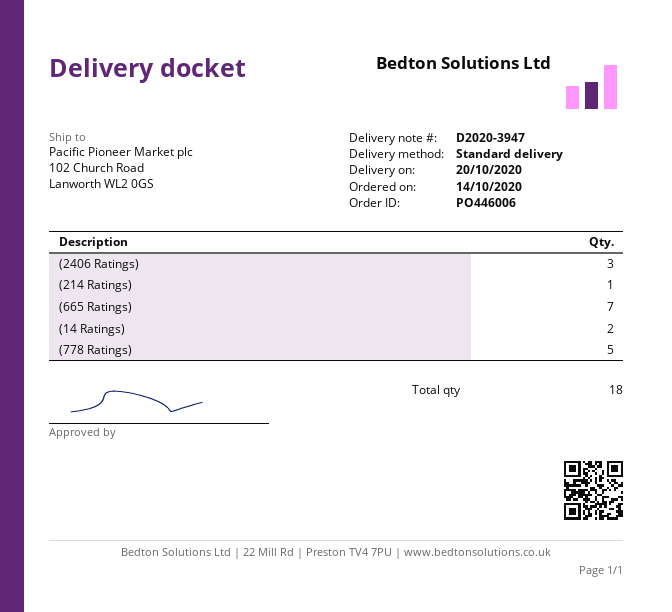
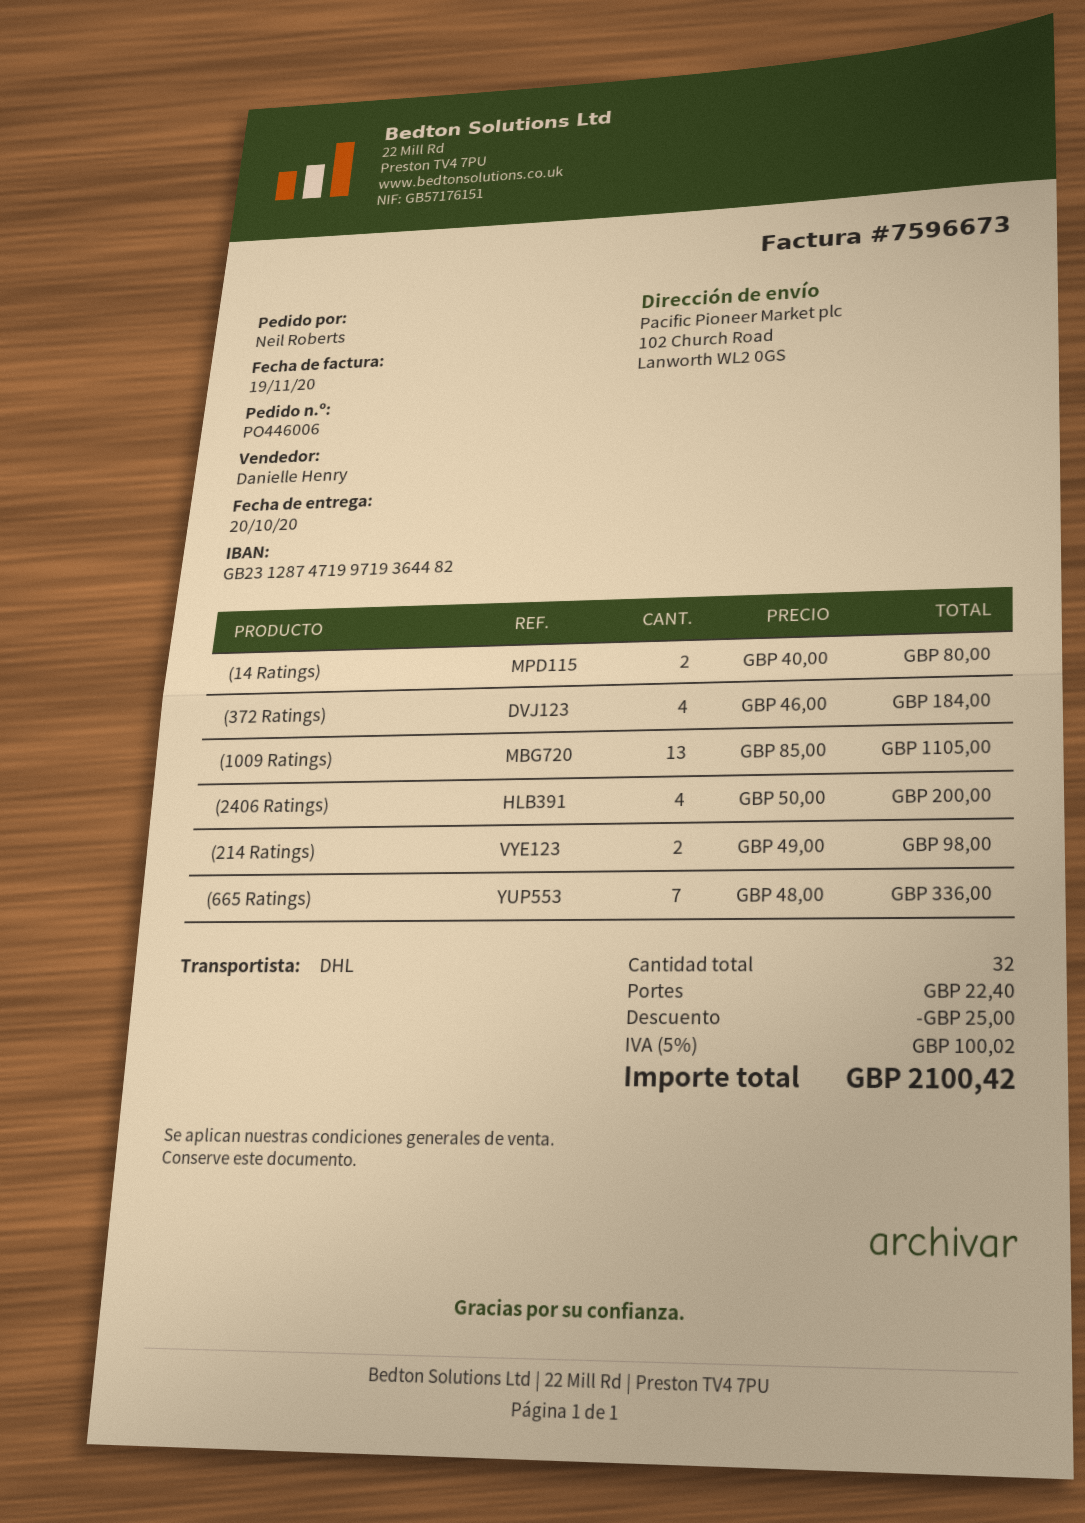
shipping method: standard -> DHL
(2406 Ratings): 3 -> 4
(214 Ratings): 1 -> 2
(778 Ratings): 5 -> none
(372 Ratings): none -> 4
(1009 Ratings): none -> 13
total quantity: 18 -> 32

